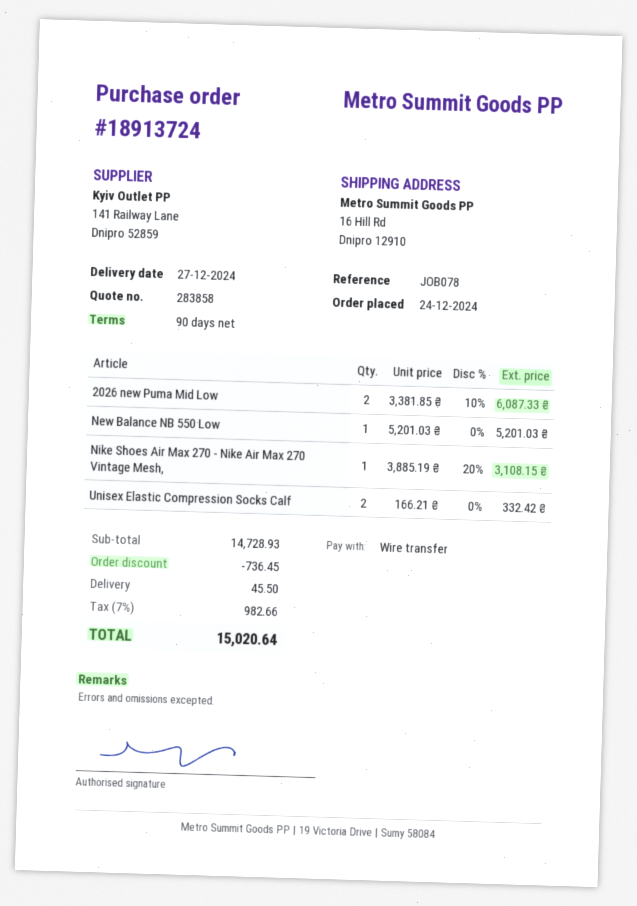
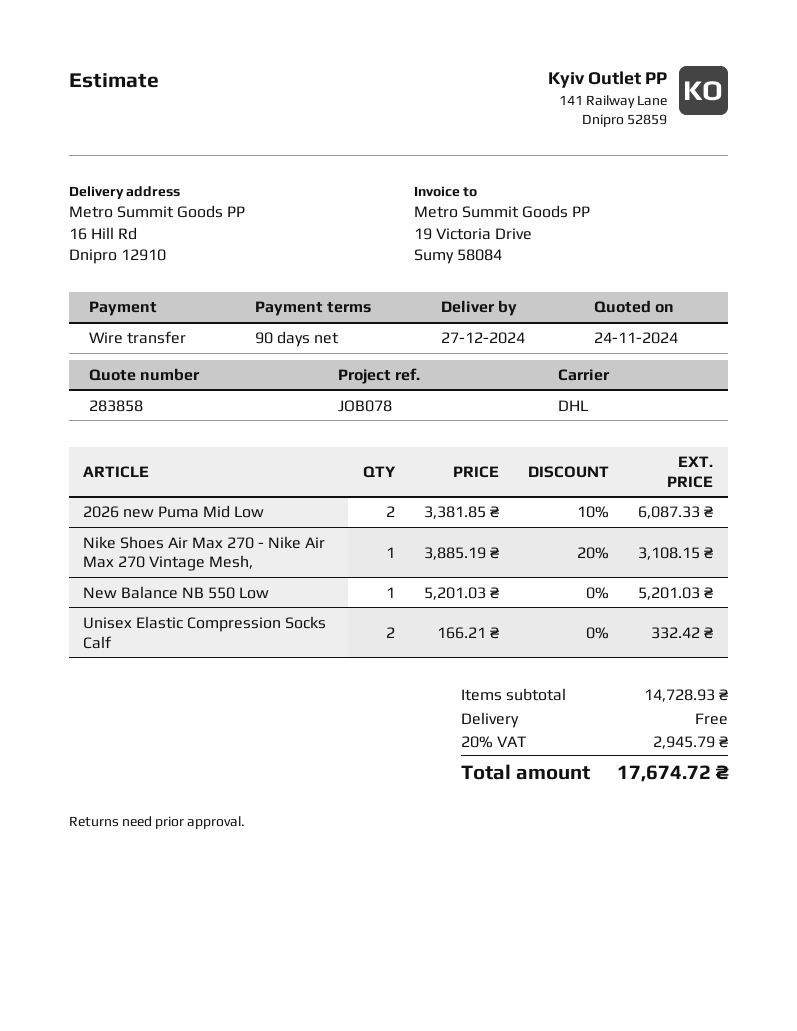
discount: 736.45 -> none
shipping: 45.50 -> 0.00
tax: 7% = 982.66 -> 20% = 2945.79
total: 15020.64 -> 17674.72

